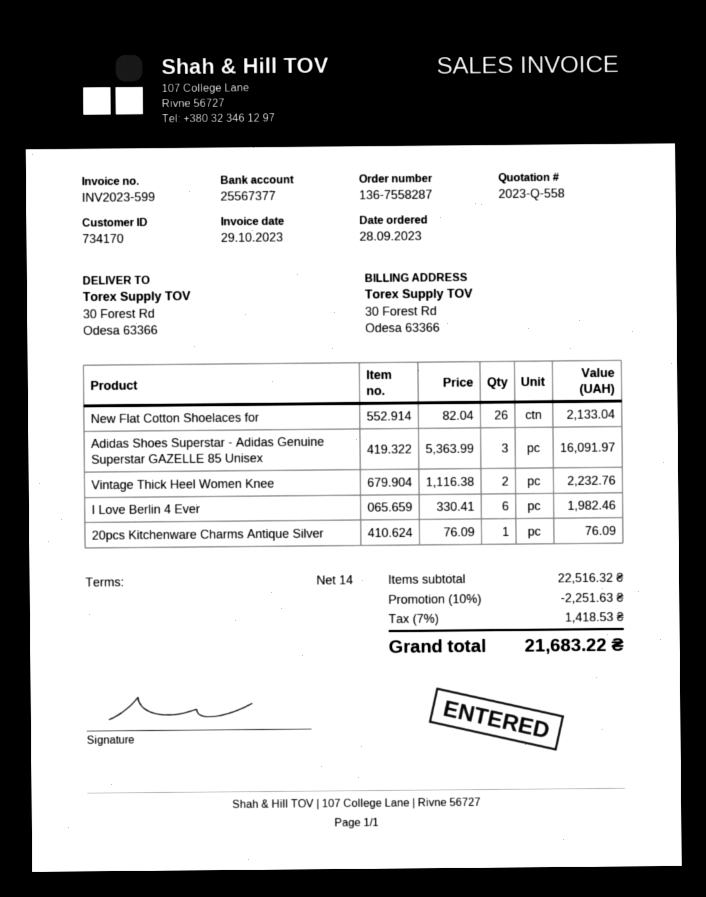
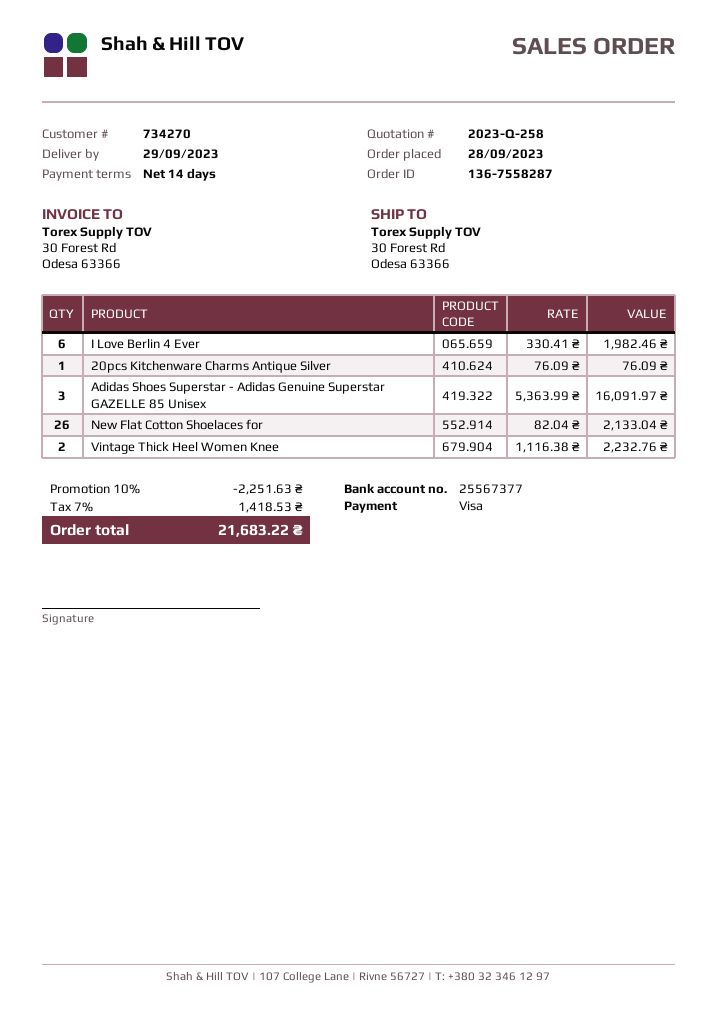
quote number: 2023-Q-558 -> 2023-Q-258
customer number: 734170 -> 734270

